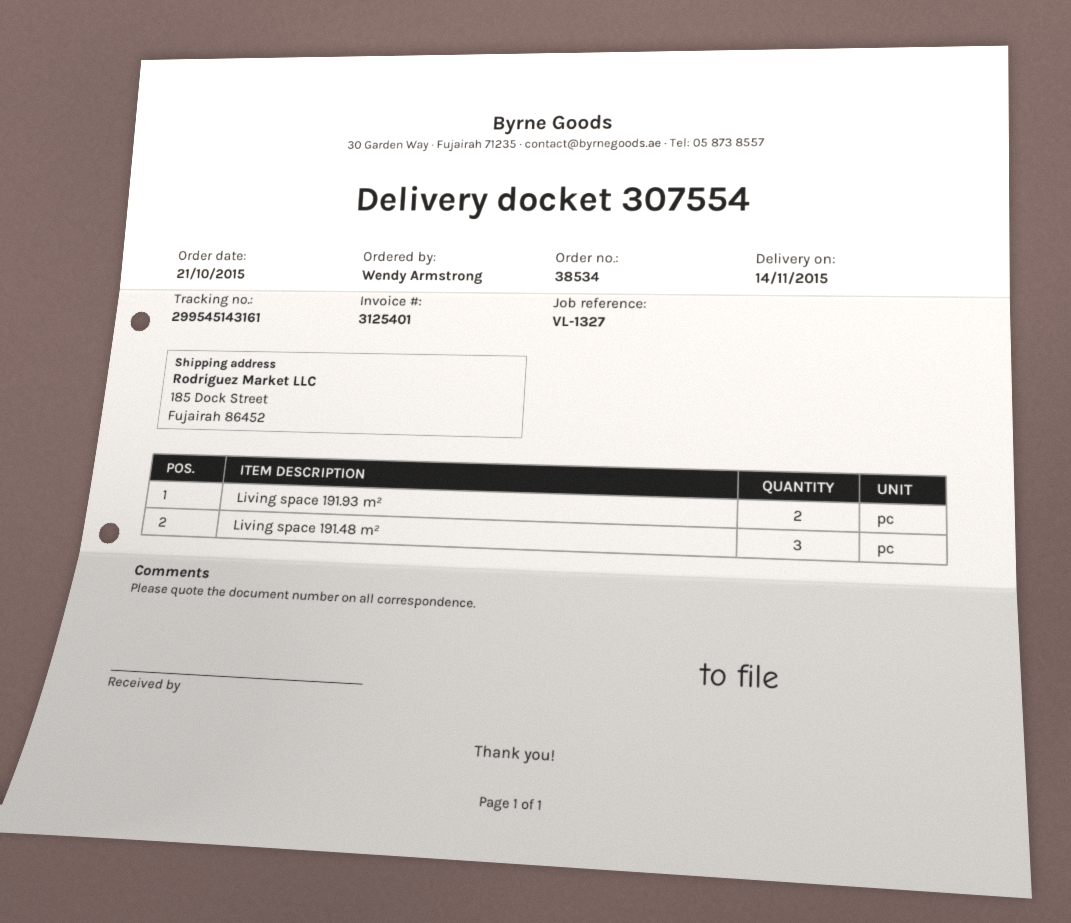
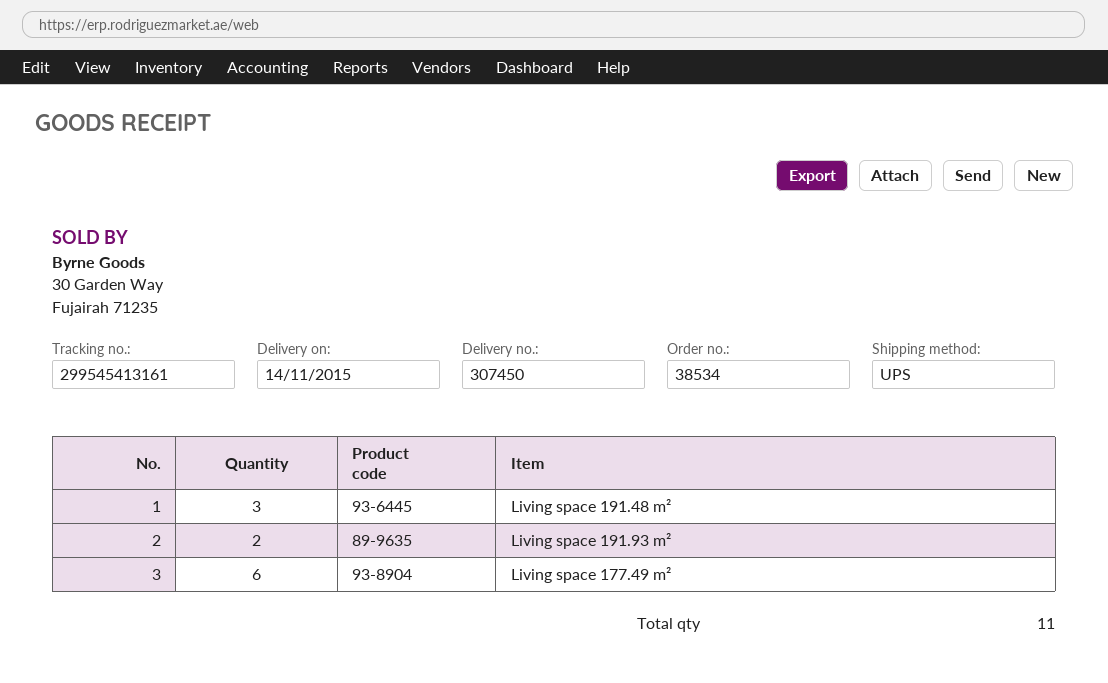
delivery note number: 307554 -> 307450
tracking number: 299545143161 -> 299545413161
Living space 177.49 m²: none -> 6

